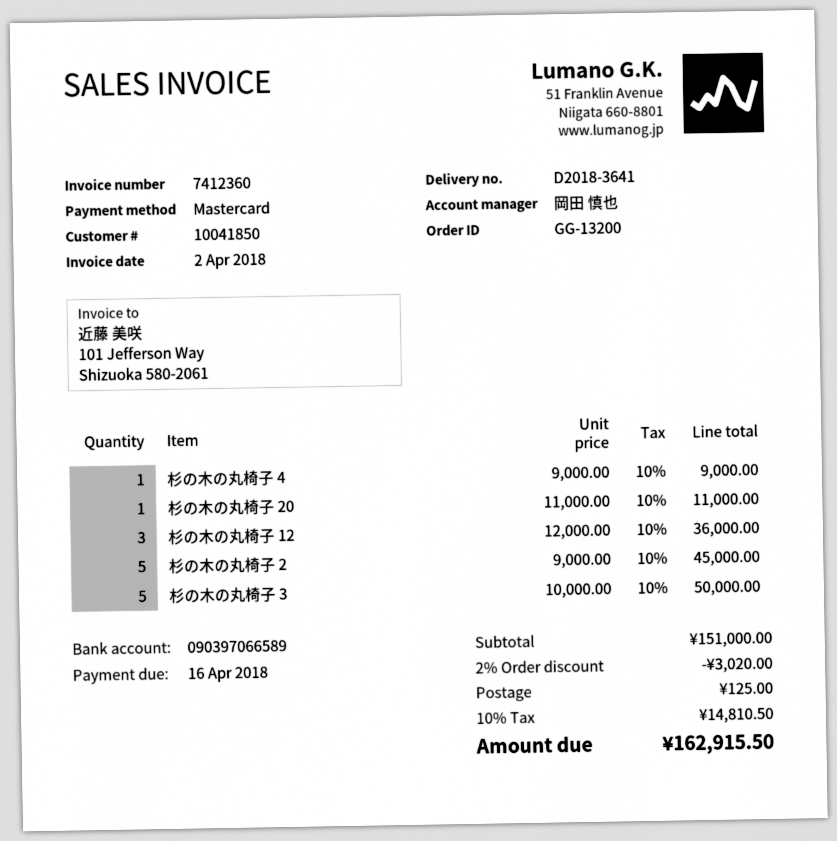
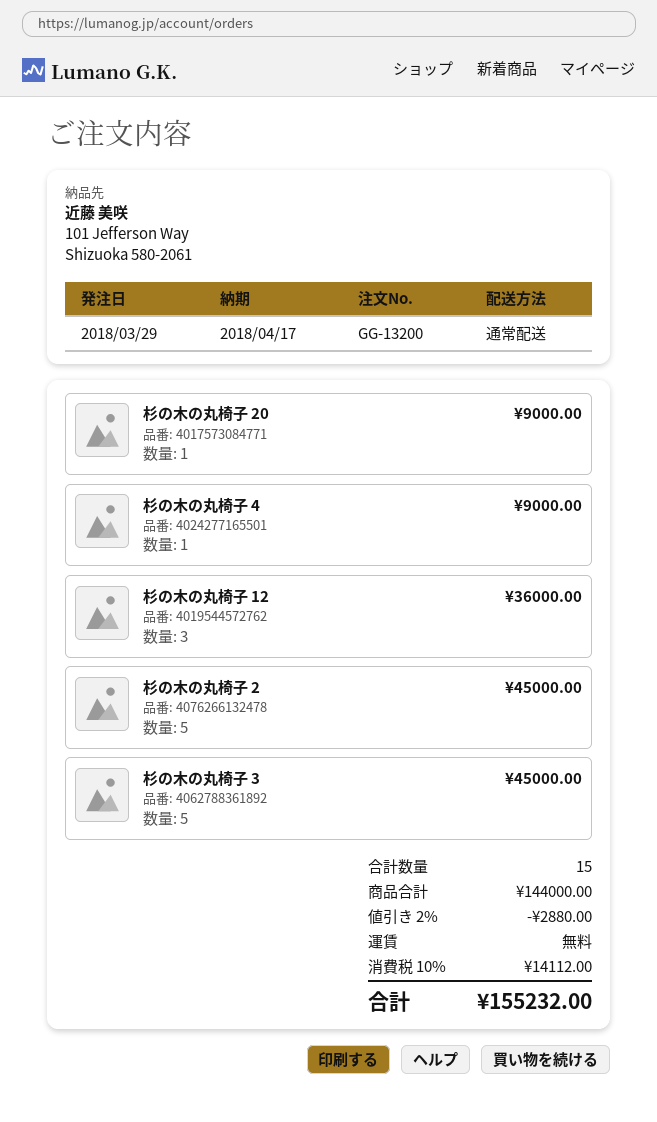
杉の木の丸椅子 20: 1 for 11000.00 -> 1 for 9000.00
杉の木の丸椅子 3: 5 for 50000.00 -> 5 for 45000.00
subtotal: 151000.00 -> 144000.00
discount: 2% = 3020.00 -> 2% = 2880.00
shipping: 125.00 -> 0.00
tax: 10% = 14810.50 -> 10% = 14112.00
total: 162915.50 -> 155232.00

